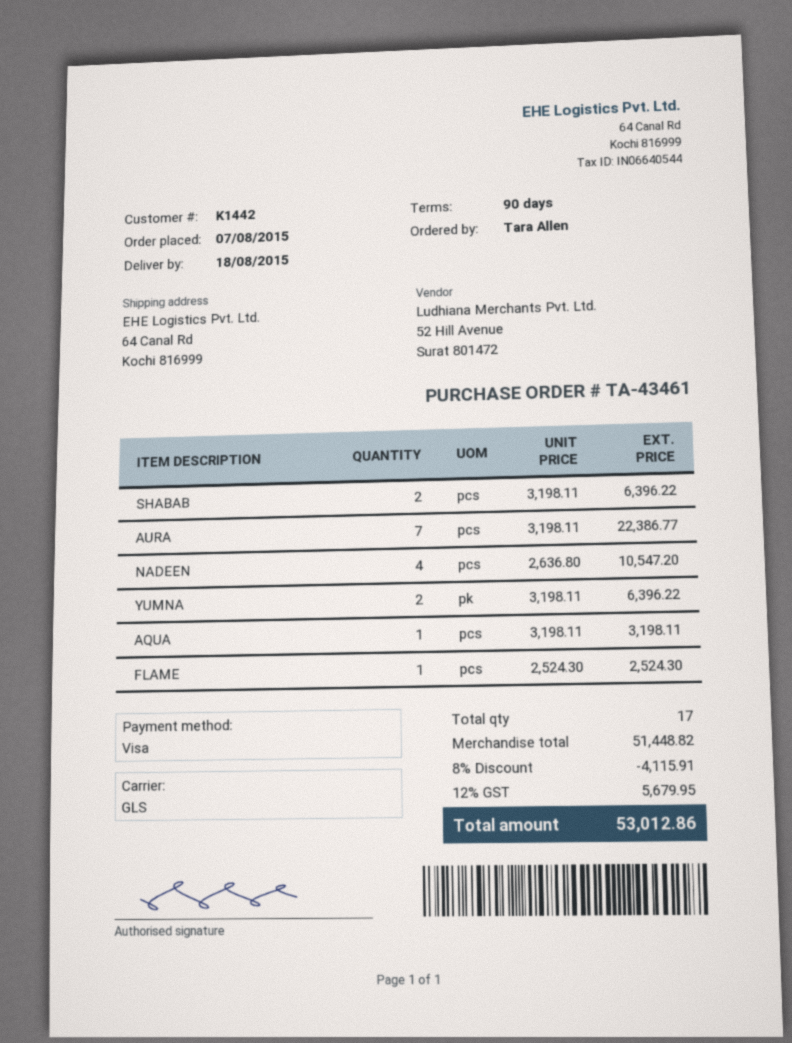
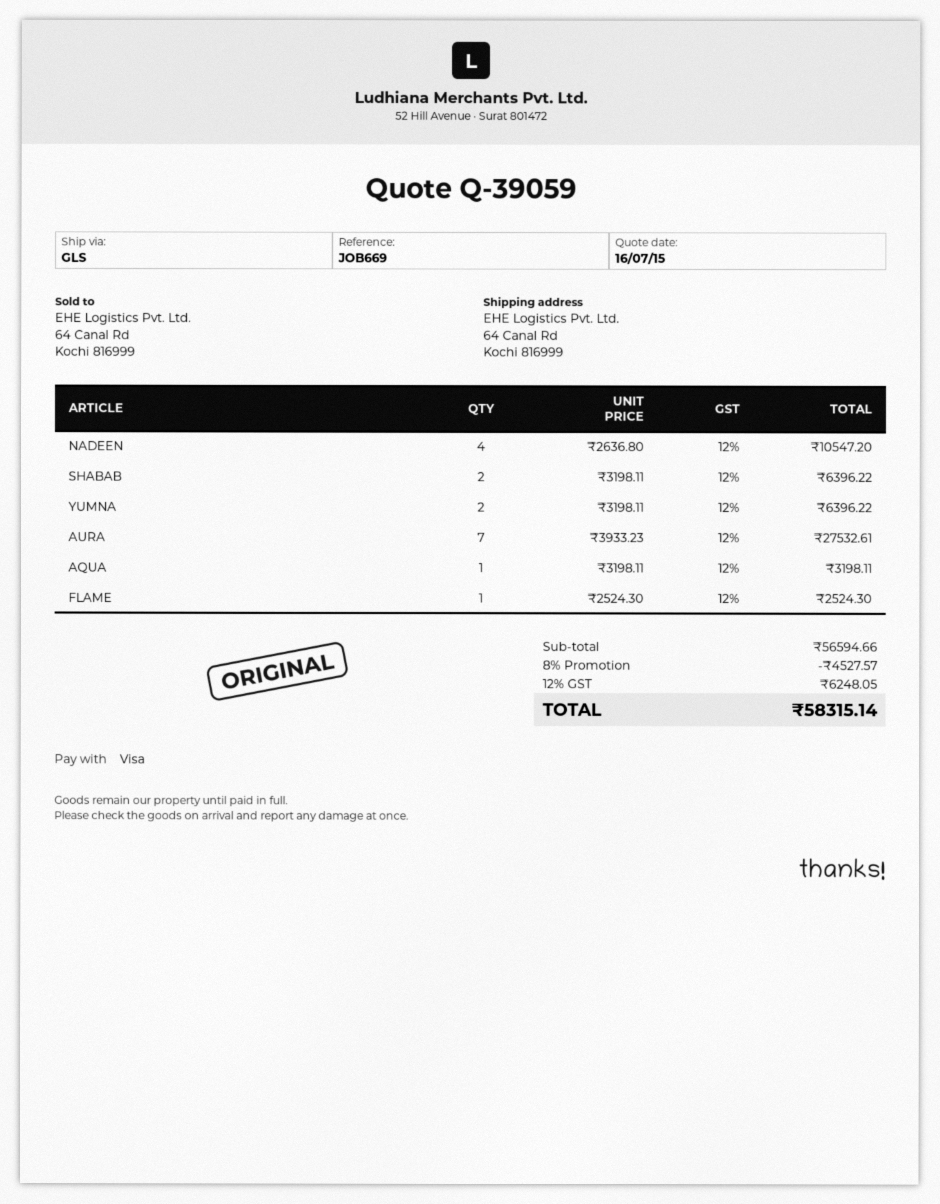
AURA: 7 x 3198.11 = 22386.77 -> 7 x 3933.23 = 27532.61
subtotal: 51448.82 -> 56594.66
discount: 8% = 4115.91 -> 8% = 4527.57
tax: 12% = 5679.95 -> 12% = 6248.05
total: 53012.86 -> 58315.14

